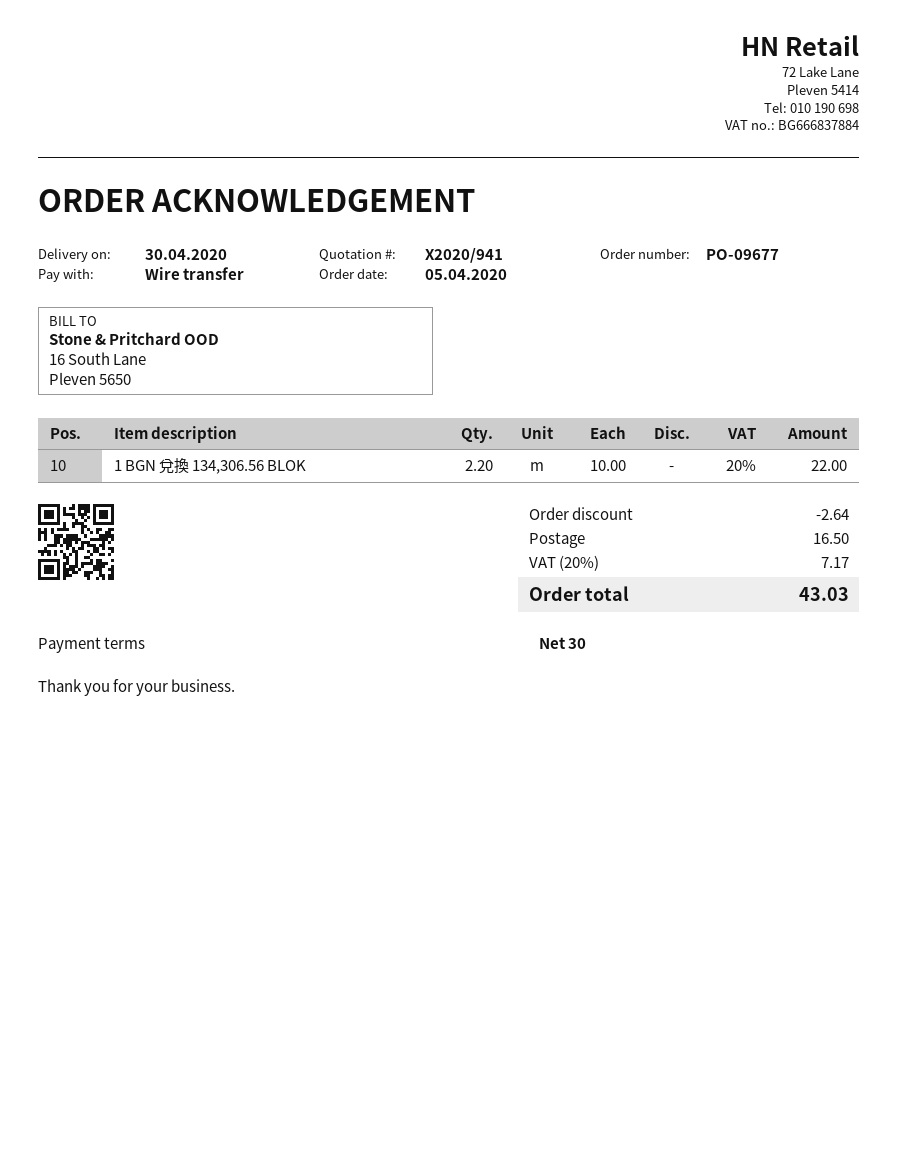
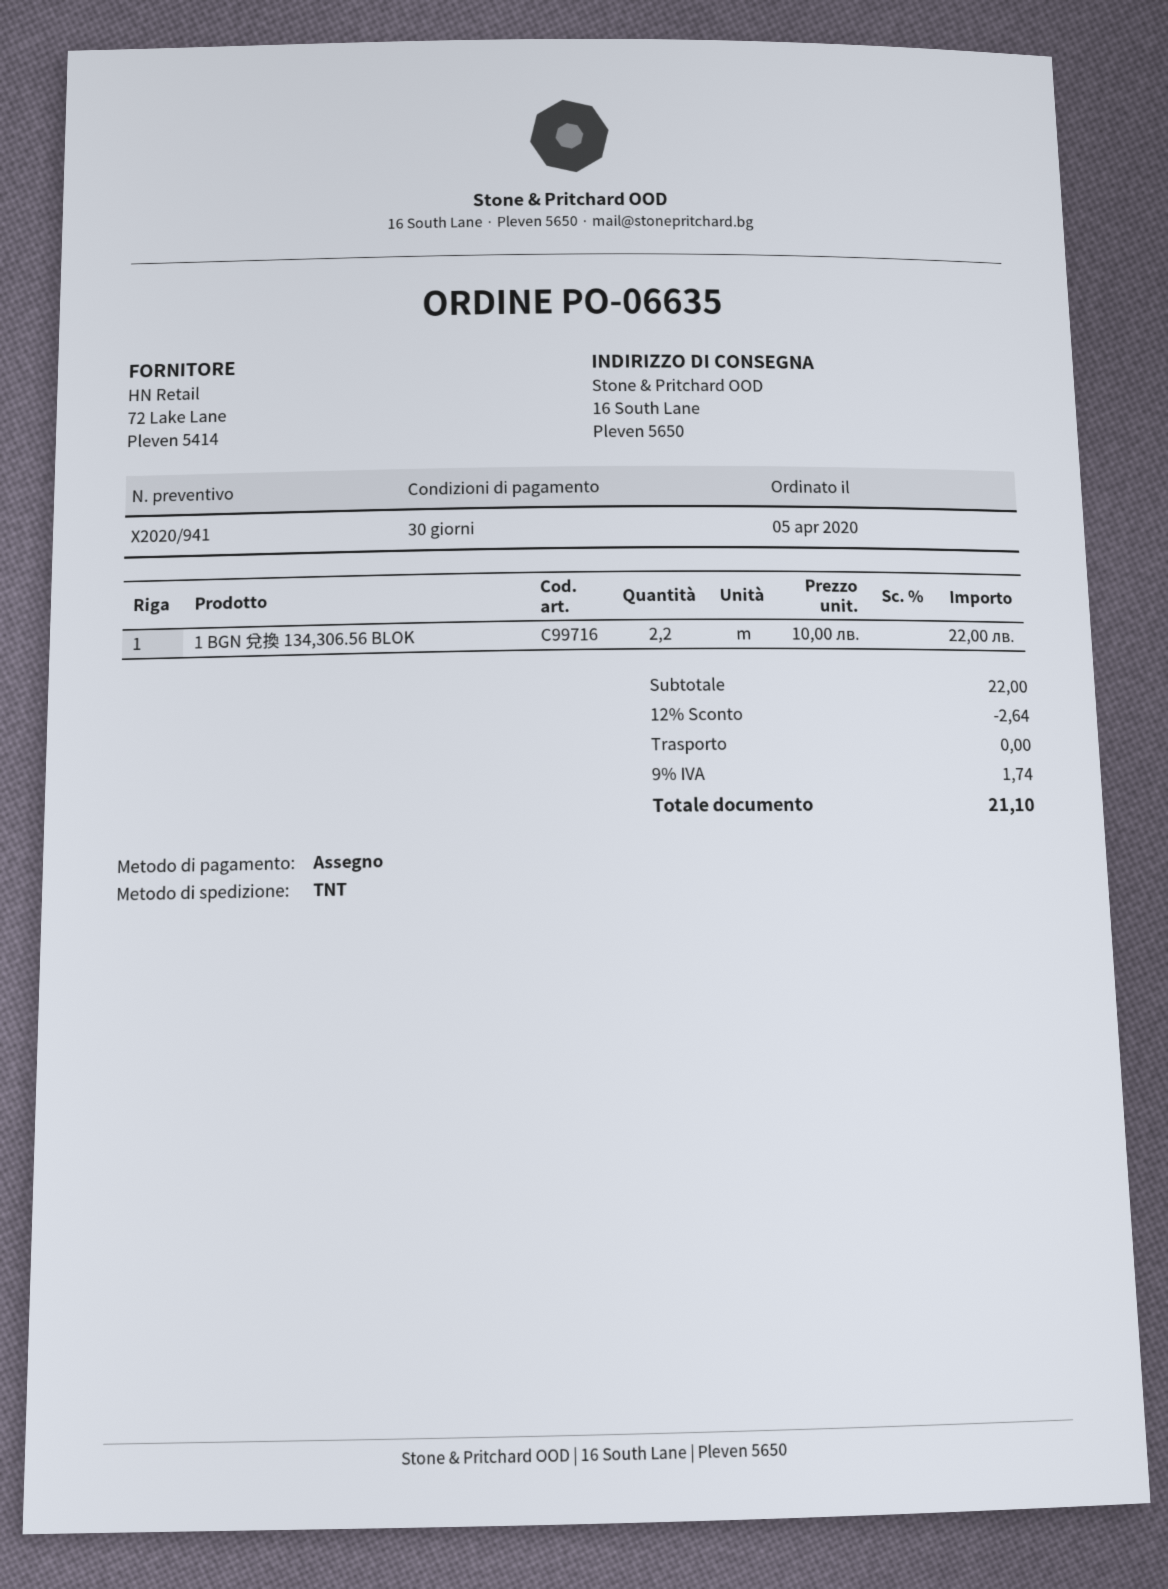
order number: PO-09677 -> PO-06635
payment method: bank transfer -> cheque
shipping: 16.50 -> 0.00
tax: 20% = 7.17 -> 9% = 1.74
total: 43.03 -> 21.10

